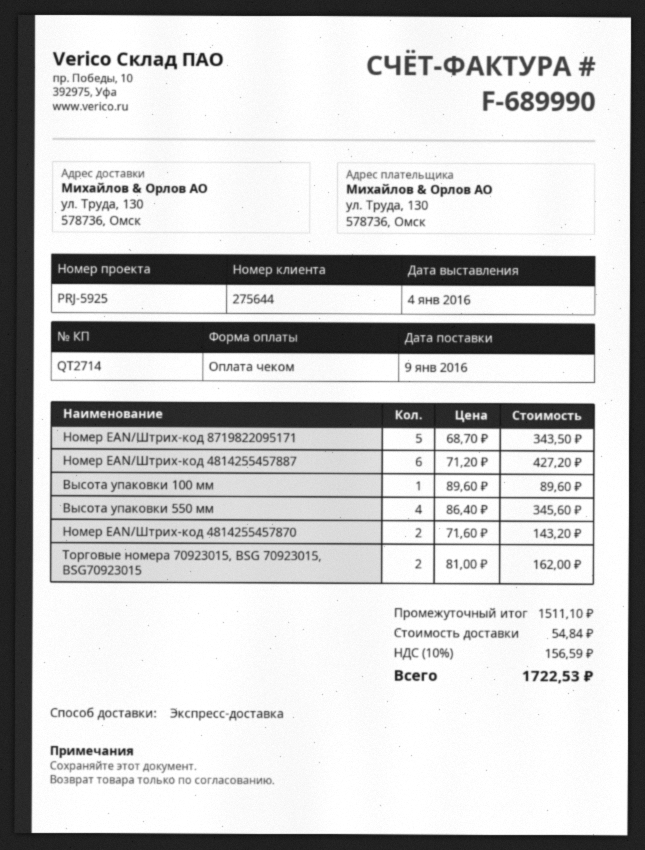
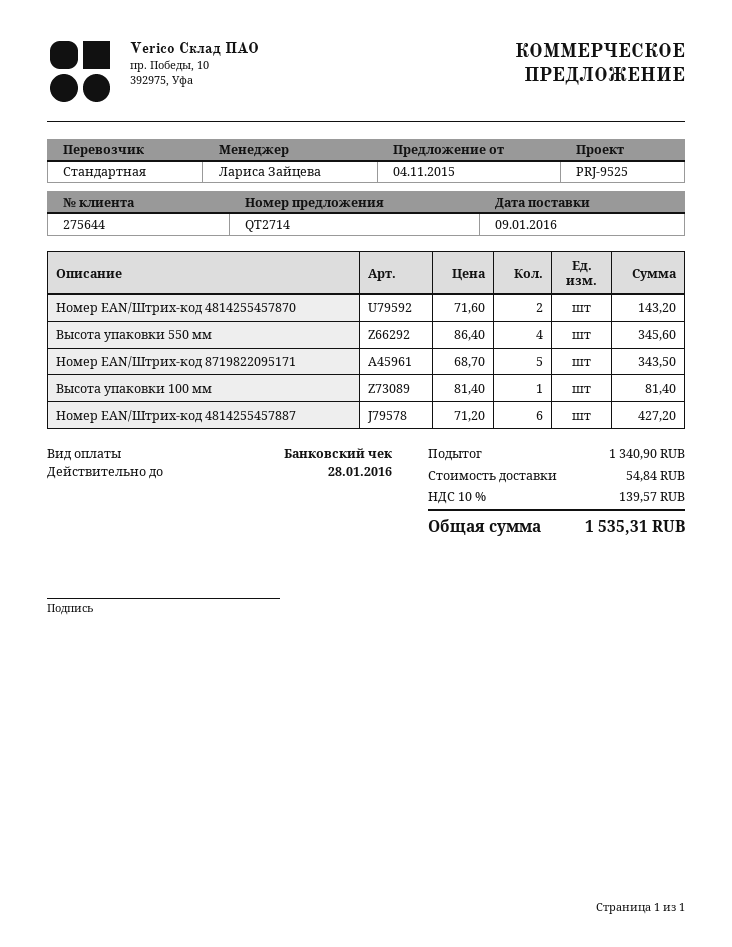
reference: PRJ-5925 -> PRJ-9525
shipping method: express -> standard
Высота упаковки 100 мм: 1 x 89.60 = 89.60 -> 1 x 81.40 = 81.40
Торговые номера 70923015, BSG 70923015, BSG70923015: 2 x 81.00 = 162.00 -> none
subtotal: 1511.10 -> 1340.90
tax: 10% = 156.59 -> 10% = 139.57
total: 1722.53 -> 1535.31

